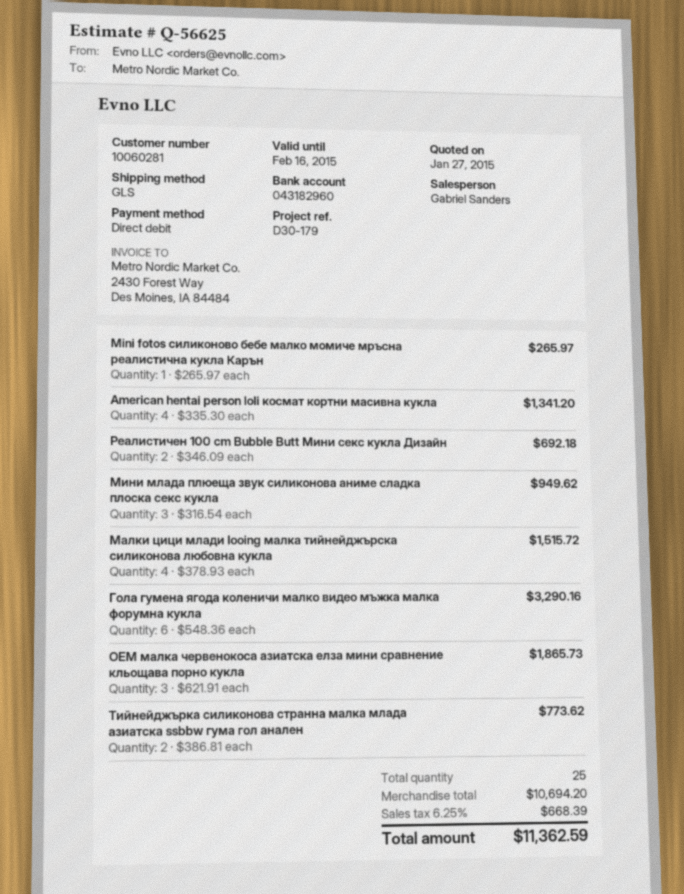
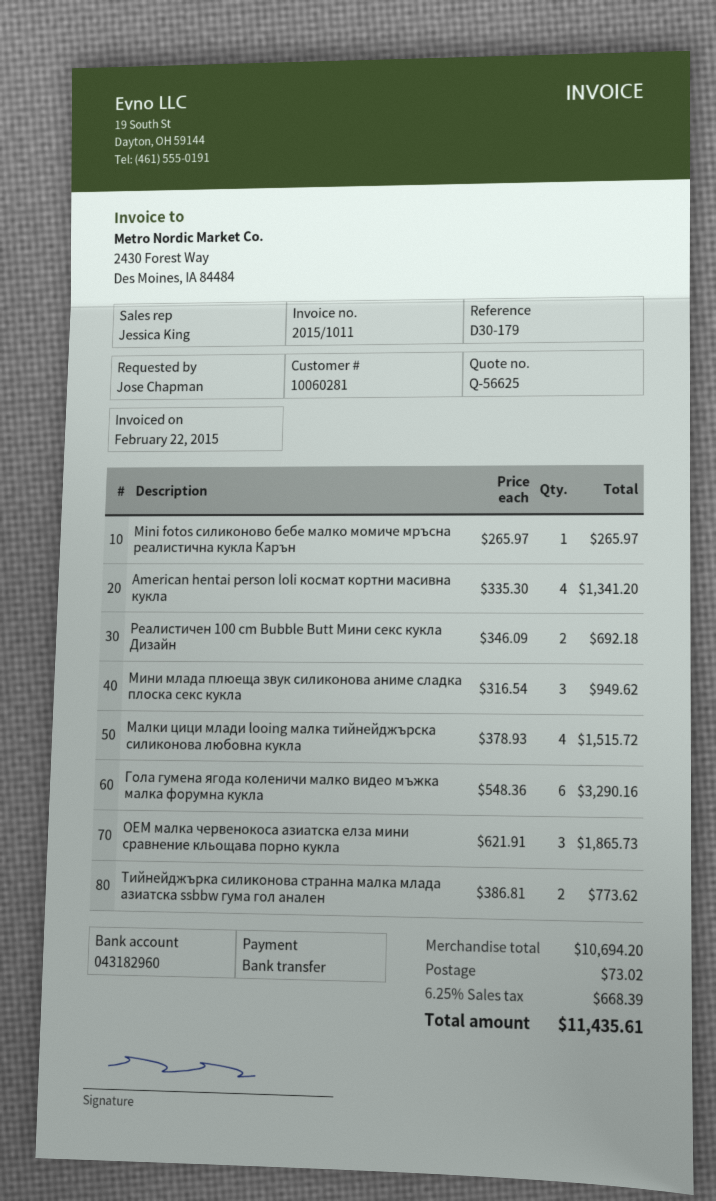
sales rep: Gabriel Sanders -> Jessica King
payment method: direct debit -> bank transfer
shipping: none -> 73.02
total: 11362.59 -> 11435.61

